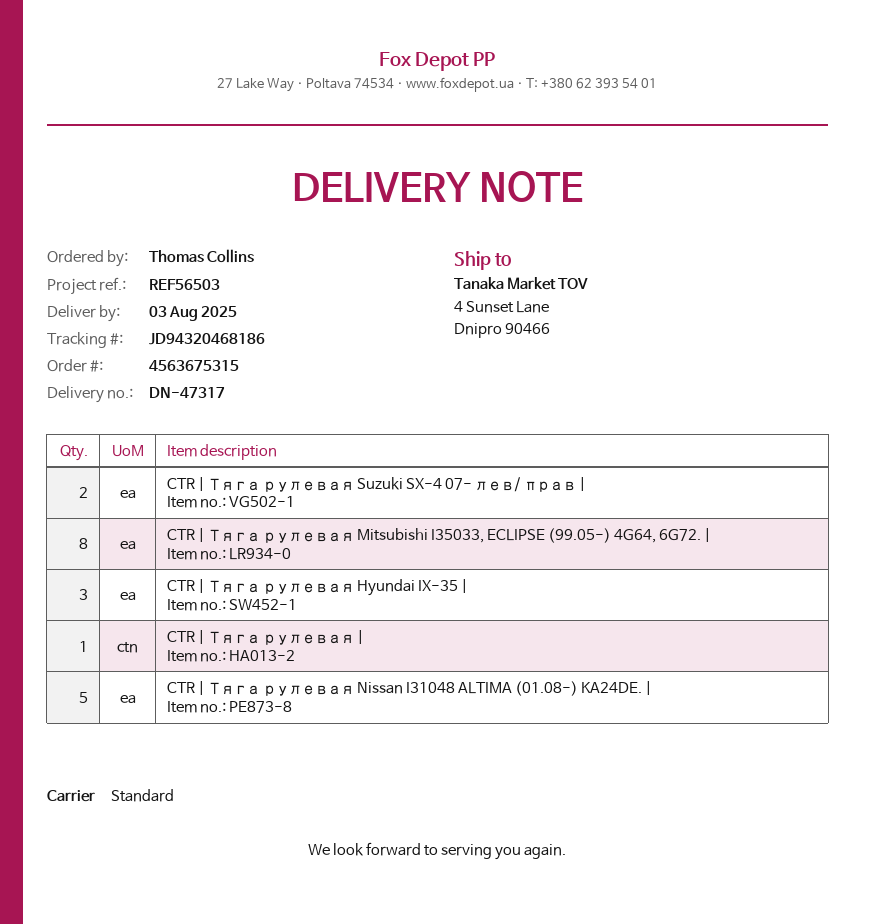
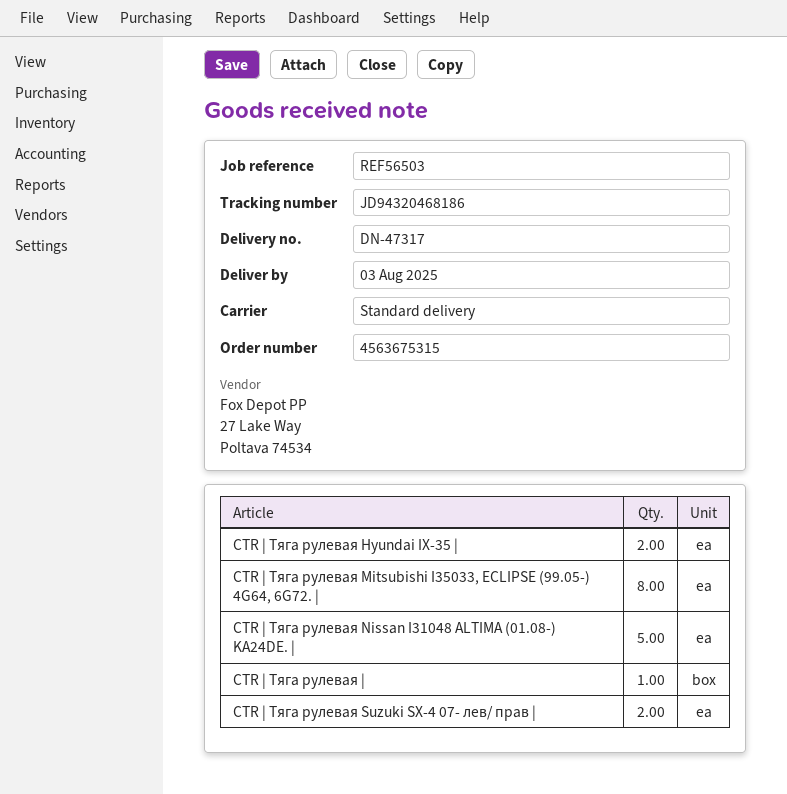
CTR | Тяга рулевая Hyundai IX-35 |: 3 -> 2

